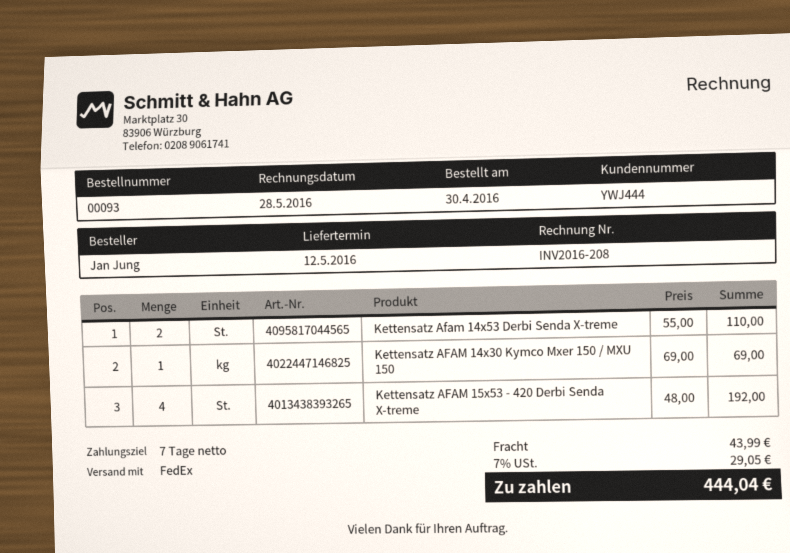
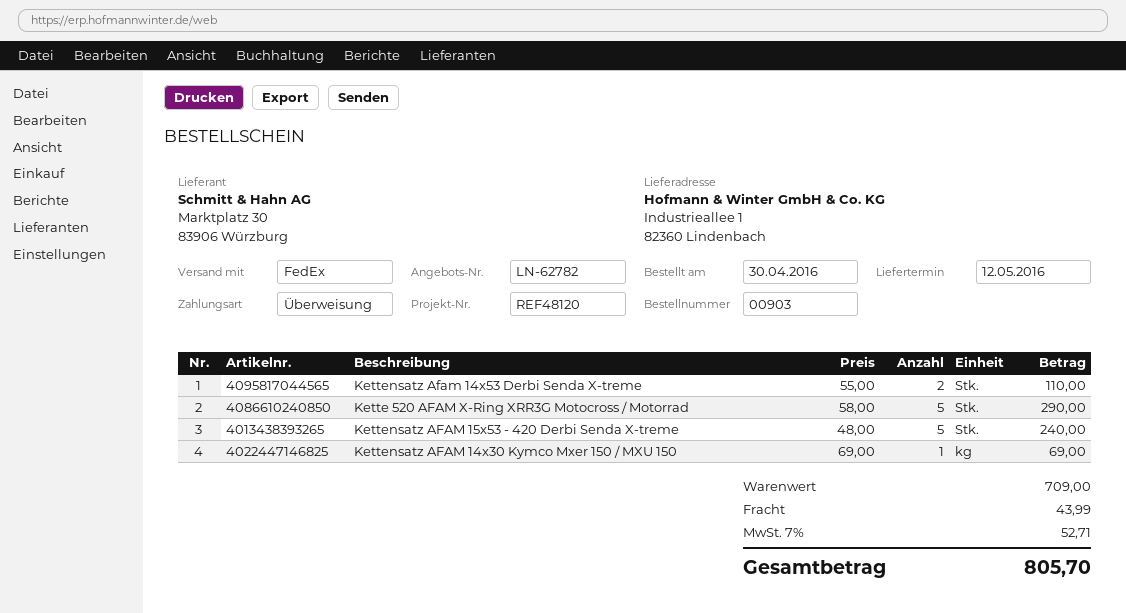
order number: 00093 -> 00903
Kettensatz AFAM 15x53 - 420 Derbi Senda X-treme: 4 x 48.00 = 192.00 -> 5 x 48.00 = 240.00
Kette 520 AFAM X-Ring XRR3G Motocross / Motorrad: none -> 5 x 58.00 = 290.00
tax: 7% = 29.05 -> 7% = 52.71
total: 444.04 -> 805.70

